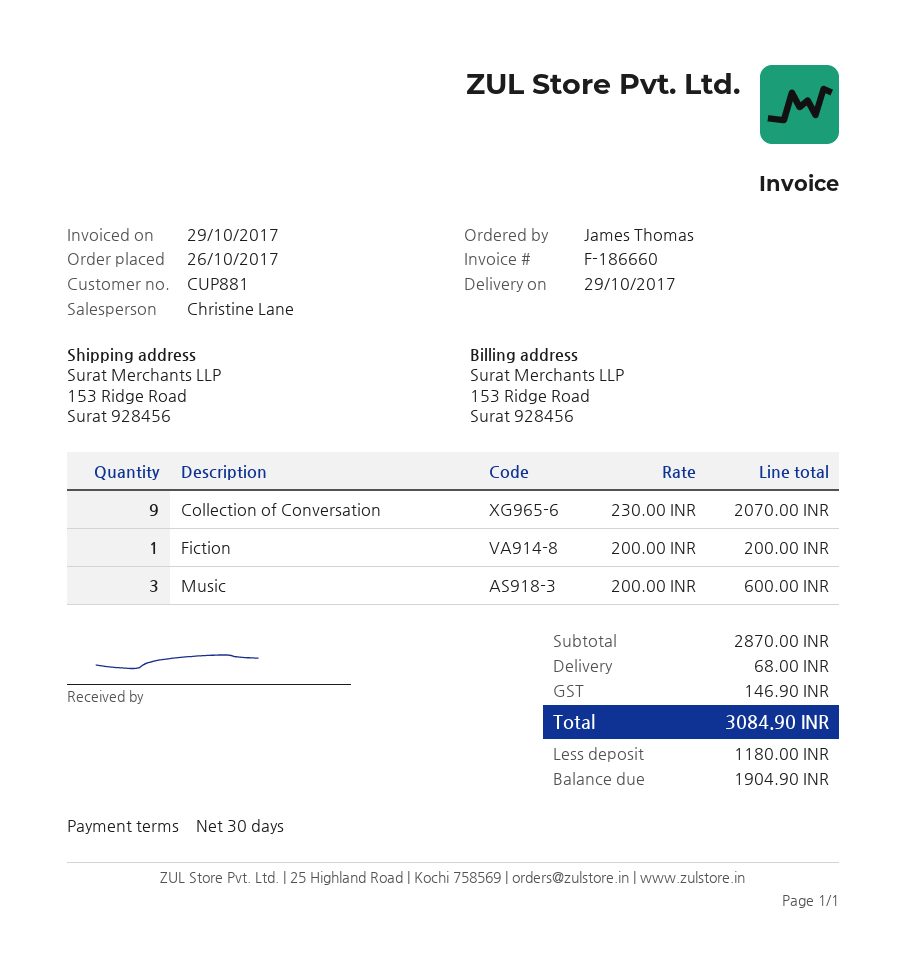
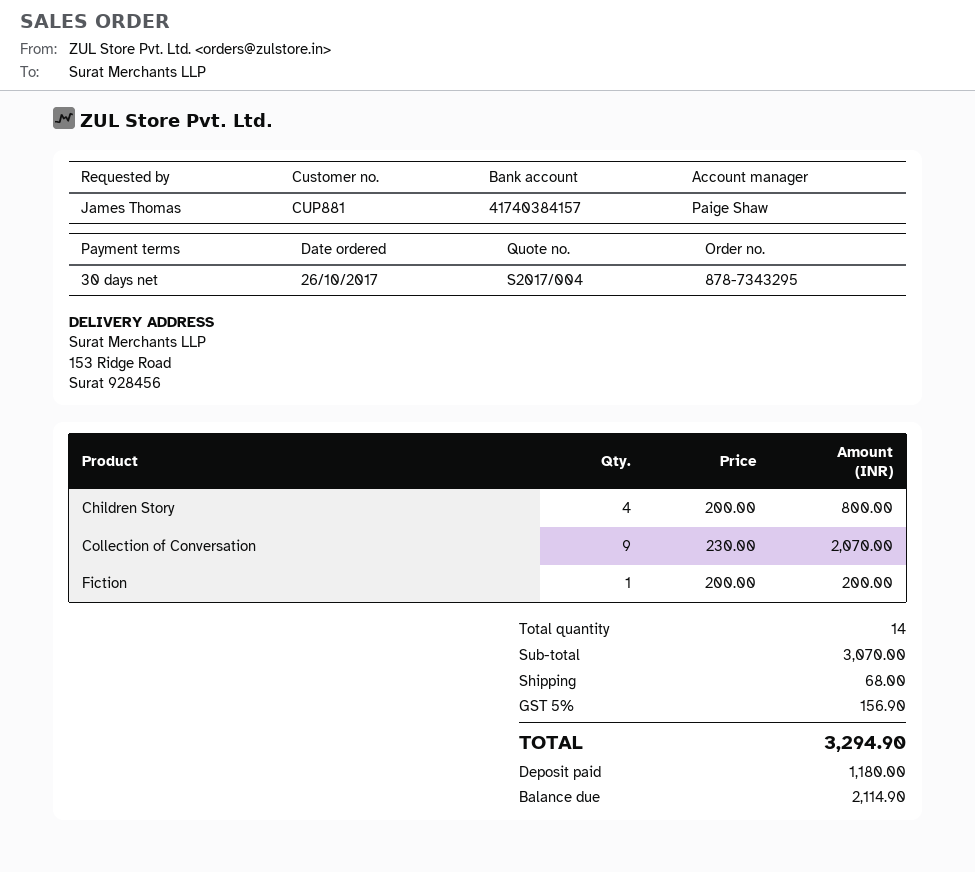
sales rep: Christine Lane -> Paige Shaw
Music: 3 x 200.00 = 600.00 -> none
Children Story: none -> 4 x 200.00 = 800.00
subtotal: 2870.00 -> 3070.00
tax: 146.90 -> 156.90
total: 3084.90 -> 3294.90
balance: 1904.90 -> 2114.90

